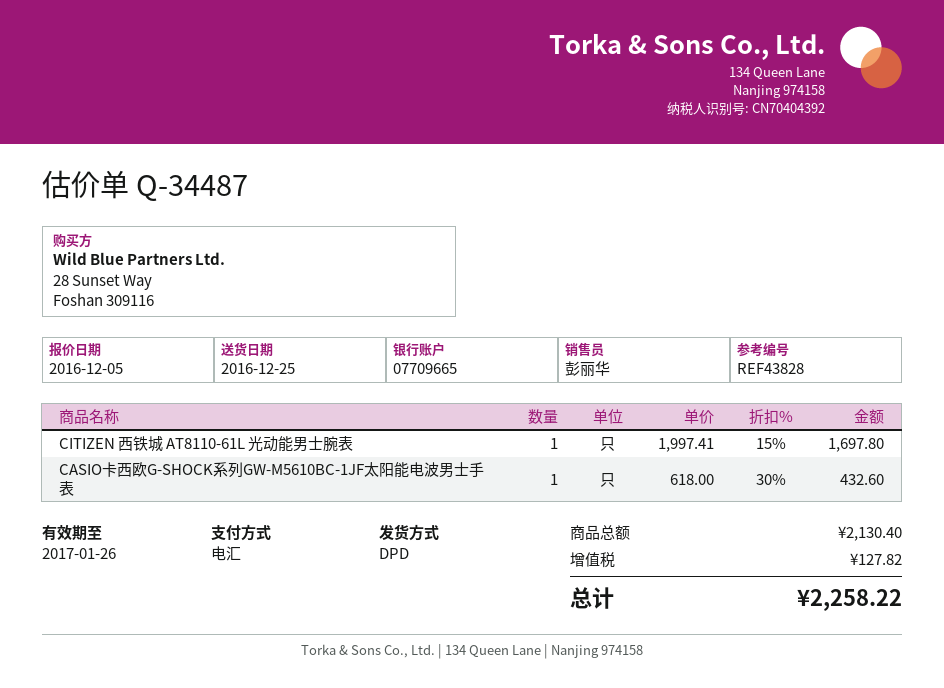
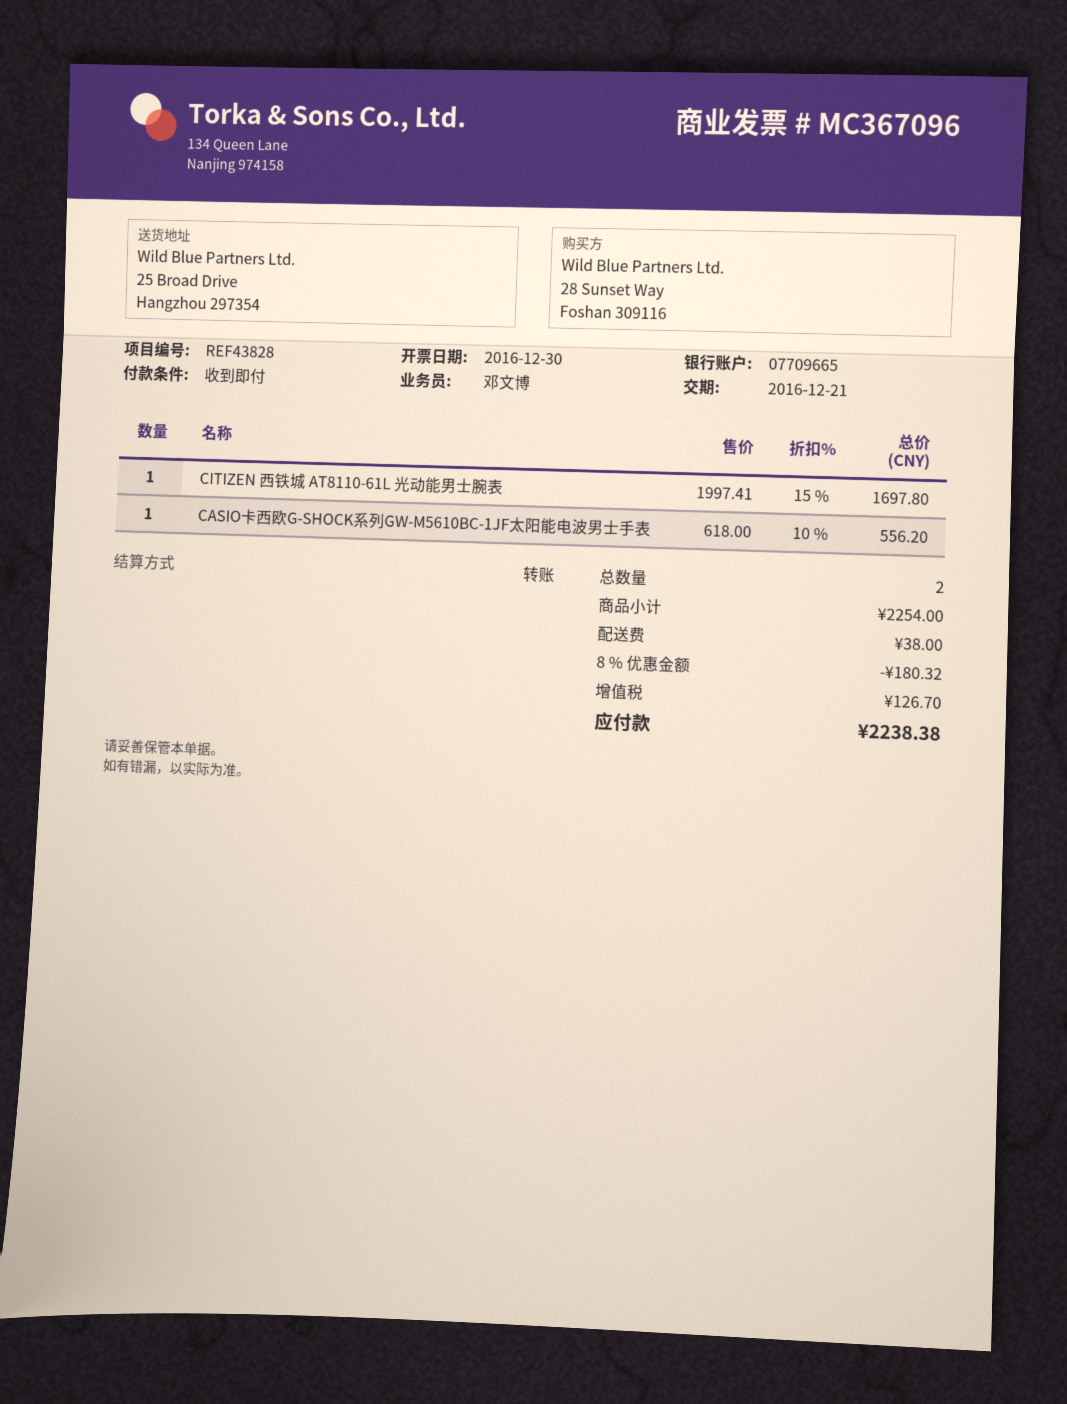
delivery date: 2016-12-25 -> 2016-12-21
sales rep: 彭丽华 -> 邓文博
CASIO卡西欧G-SHOCK系列GW-M5610BC-1JF太阳能电波男士手表: 1 x 618.00 - 30% = 432.60 -> 1 x 618.00 - 10% = 556.20
subtotal: 2130.40 -> 2254.00
discount: none -> 8% = 180.32
shipping: none -> 38.00
tax: 127.82 -> 126.70
total: 2258.22 -> 2238.38

